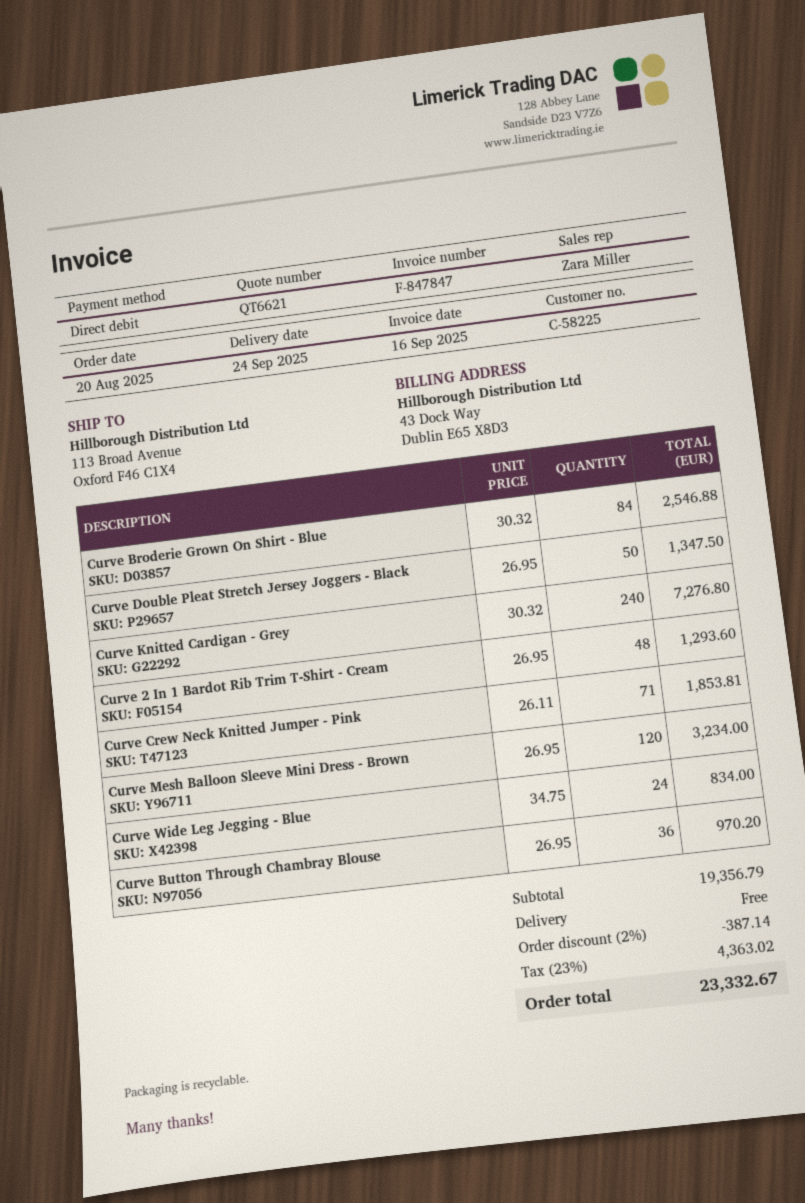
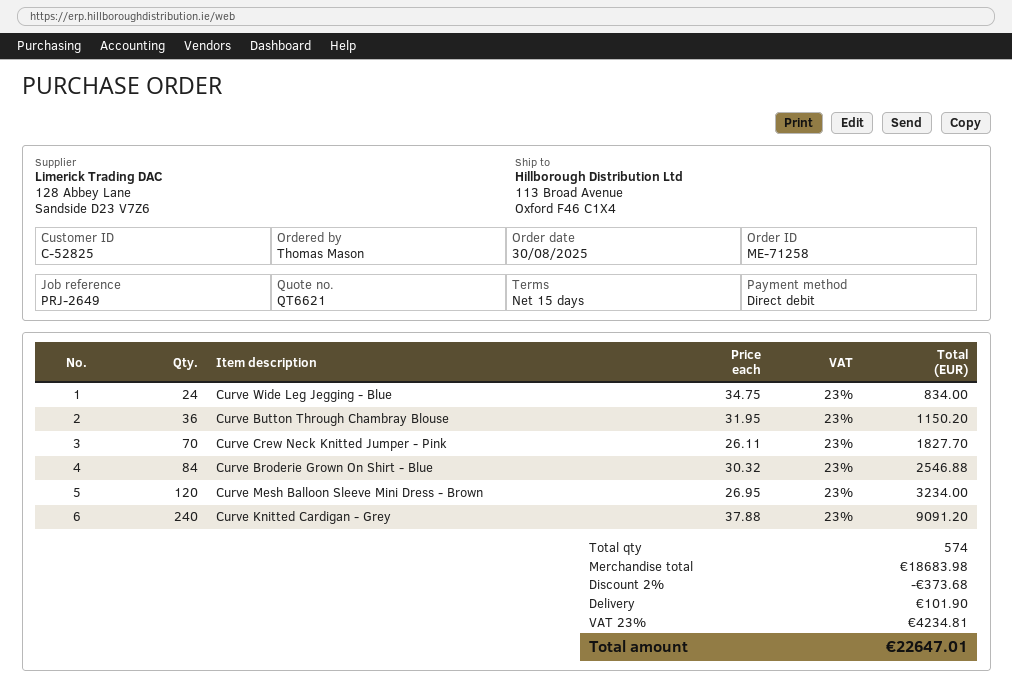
order date: 2025-08-20 -> 2025-08-30
customer number: C-58225 -> C-52825
Curve Double Pleat Stretch Jersey Joggers - Black: 50 x 26.95 = 1347.50 -> none
Curve Knitted Cardigan - Grey: 240 x 30.32 = 7276.80 -> 240 x 37.88 = 9091.20
Curve 2 In 1 Bardot Rib Trim T-Shirt - Cream: 48 x 26.95 = 1293.60 -> none
Curve Crew Neck Knitted Jumper - Pink: 71 x 26.11 = 1853.81 -> 70 x 26.11 = 1827.70
Curve Button Through Chambray Blouse: 36 x 26.95 = 970.20 -> 36 x 31.95 = 1150.20
subtotal: 19356.79 -> 18683.98
discount: 2% = 387.14 -> 2% = 373.68
shipping: 0.00 -> 101.90
tax: 23% = 4363.02 -> 23% = 4234.81
total: 23332.67 -> 22647.01

